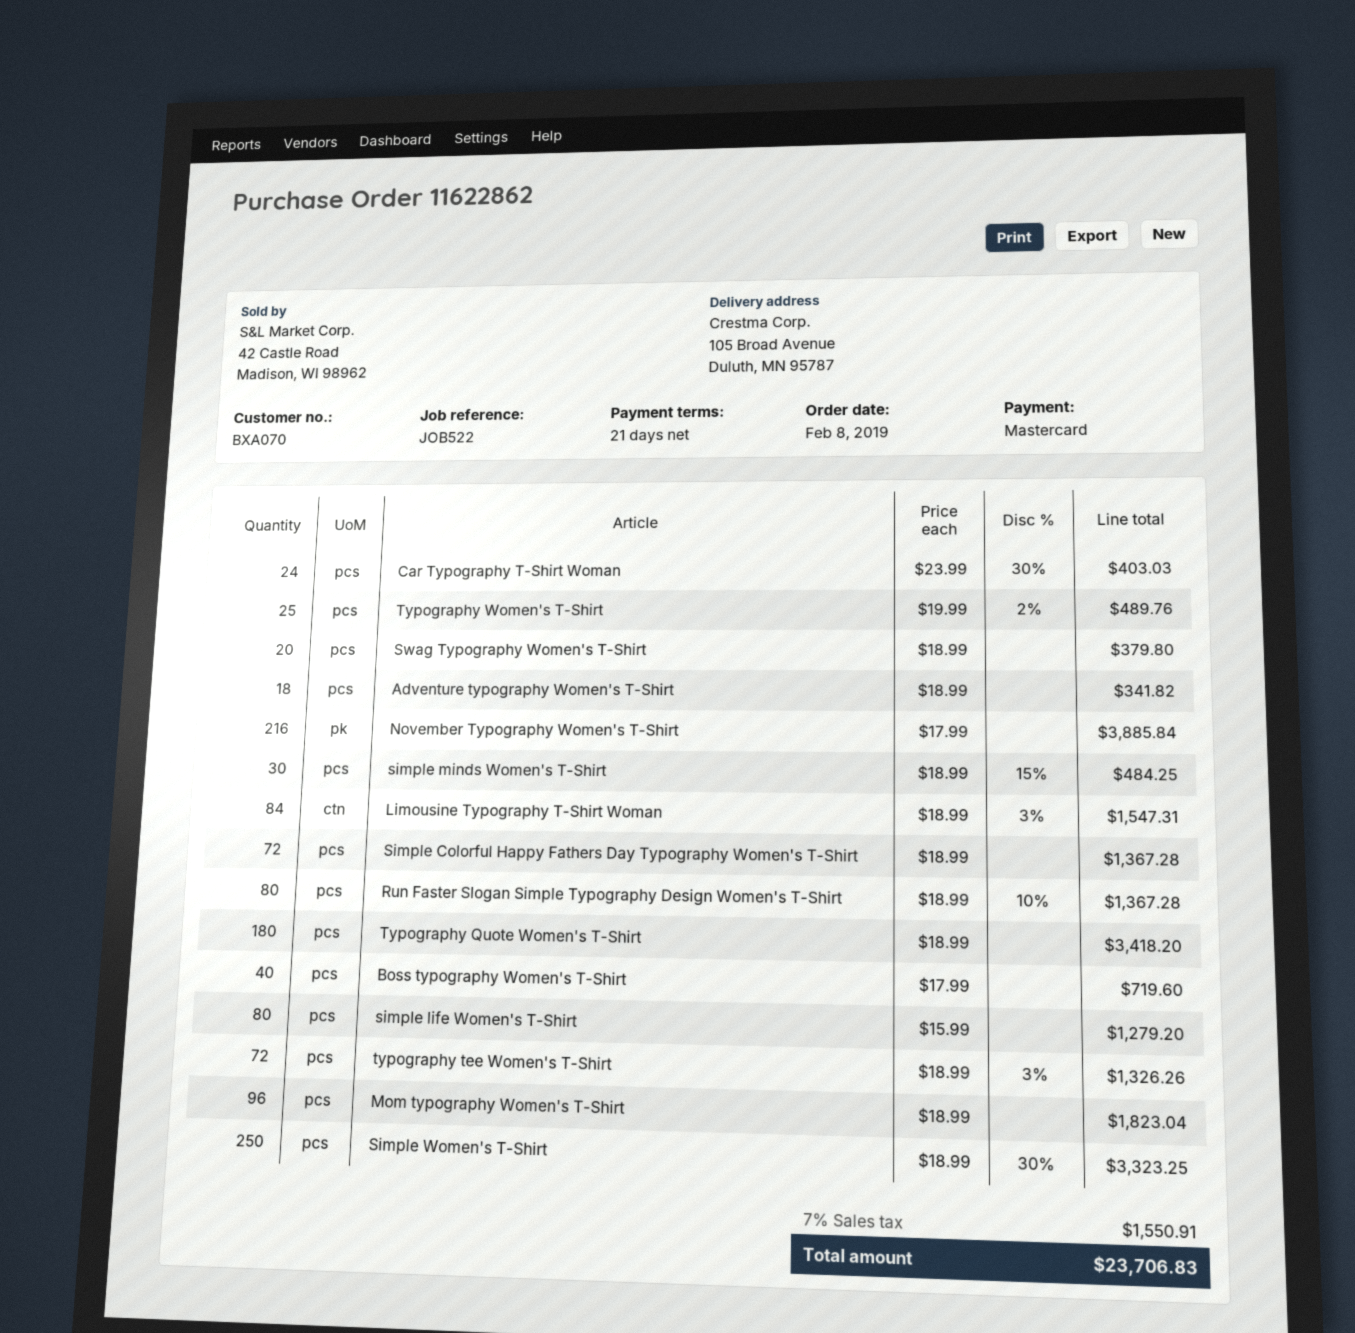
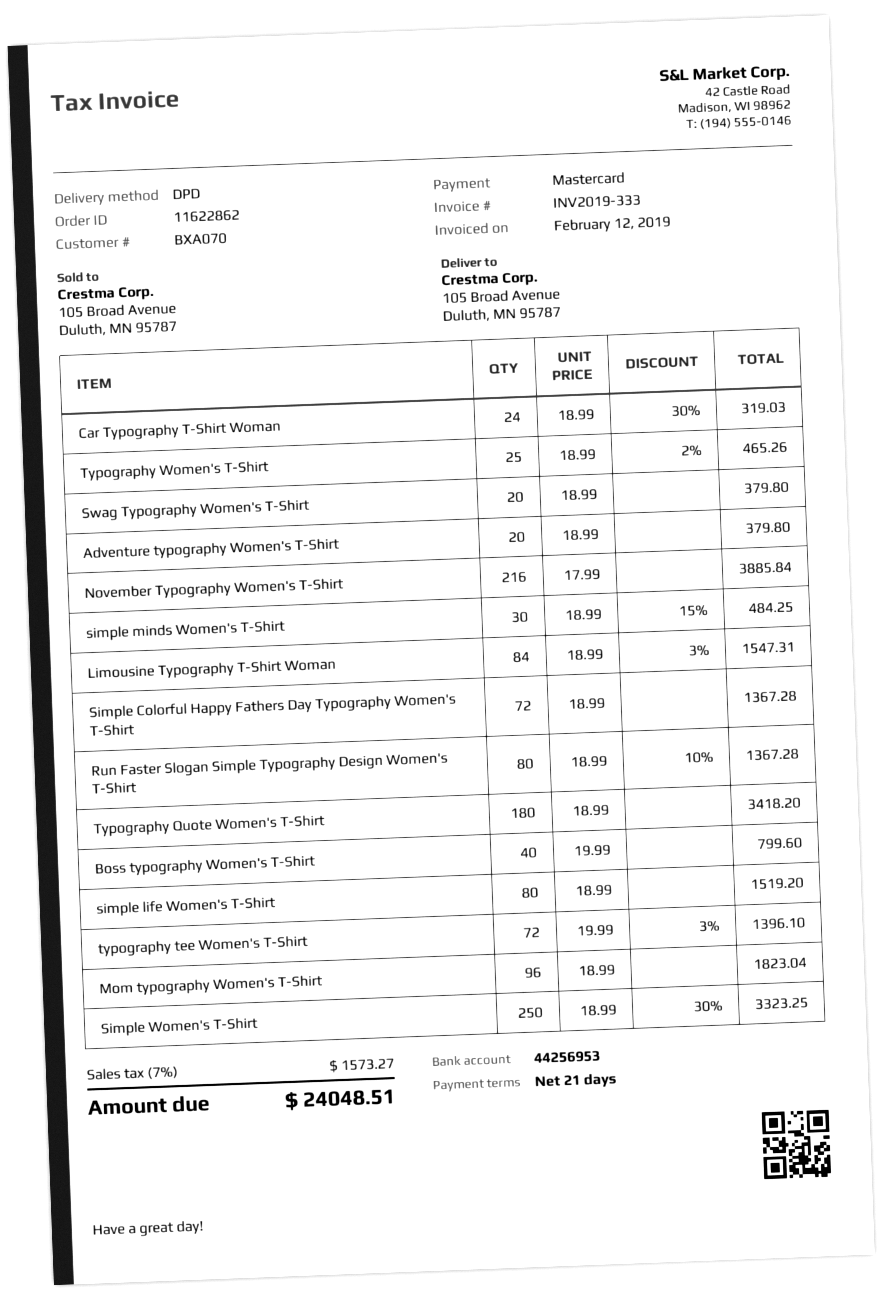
Car Typography T-Shirt Woman: 24 x 23.99 - 30% = 403.03 -> 24 x 18.99 - 30% = 319.03
Typography Women's T-Shirt: 25 x 19.99 - 2% = 489.76 -> 25 x 18.99 - 2% = 465.26
Adventure typography Women's T-Shirt: 18 x 18.99 = 341.82 -> 20 x 18.99 = 379.80
Boss typography Women's T-Shirt: 40 x 17.99 = 719.60 -> 40 x 19.99 = 799.60
simple life Women's T-Shirt: 80 x 15.99 = 1279.20 -> 80 x 18.99 = 1519.20
typography tee Women's T-Shirt: 72 x 18.99 - 3% = 1326.26 -> 72 x 19.99 - 3% = 1396.10
tax: 7% = 1550.91 -> 7% = 1573.27
total: 23706.83 -> 24048.51

